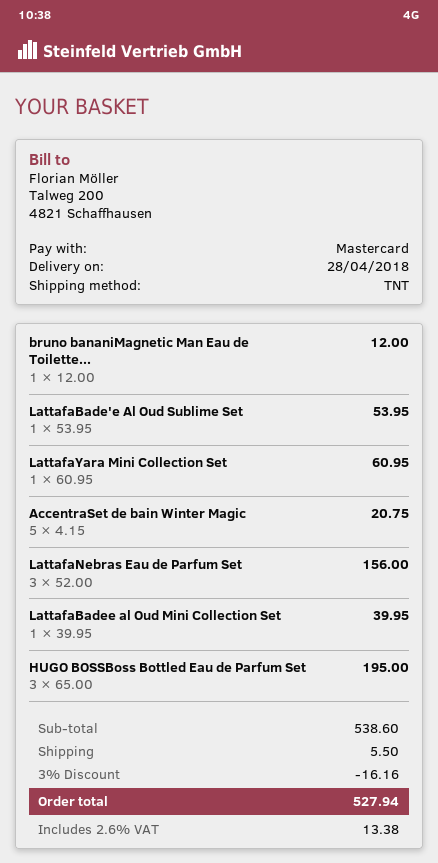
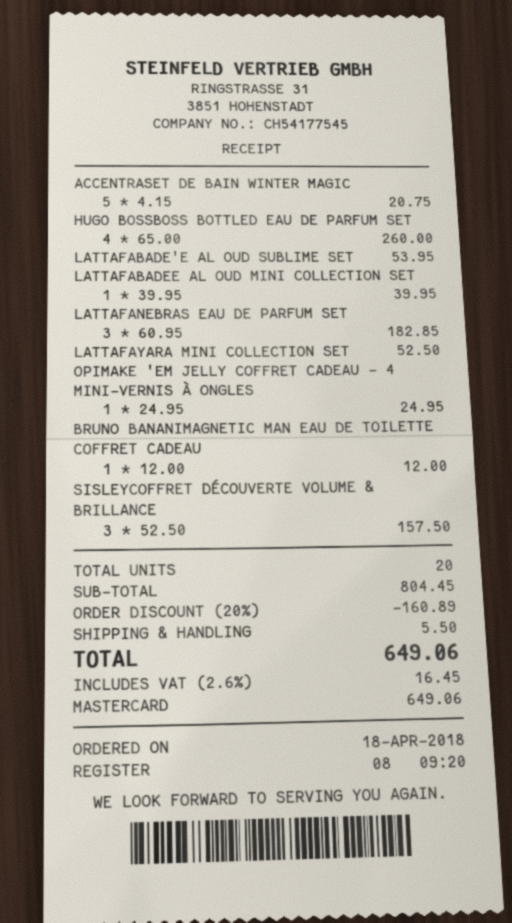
LattafaYara Mini Collection Set: 1 x 60.95 = 60.95 -> 1 x 52.50 = 52.50
LattafaNebras Eau de Parfum Set: 3 x 52.00 = 156.00 -> 3 x 60.95 = 182.85
HUGO BOSSBoss Bottled Eau de Parfum Set: 3 x 65.00 = 195.00 -> 4 x 65.00 = 260.00
OPIMAKE 'EM JELLY COFFRET CADEAU - 4 MINI-VERNIS À ONGLES: none -> 1 x 24.95 = 24.95
SISLEYCOFFRET DÉCOUVERTE VOLUME & BRILLANCE: none -> 3 x 52.50 = 157.50
subtotal: 538.60 -> 804.45
discount: 3% = 16.16 -> 20% = 160.89
tax: 2.6% = 13.38 -> 2.6% = 16.45
total: 527.94 -> 649.06

